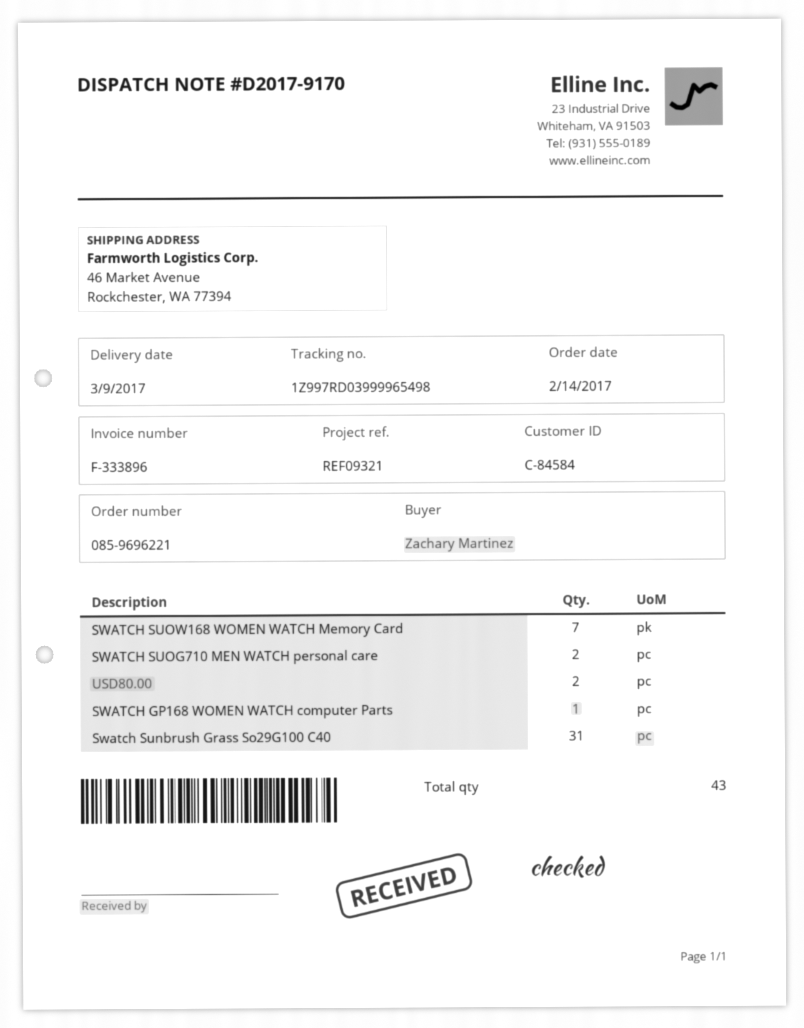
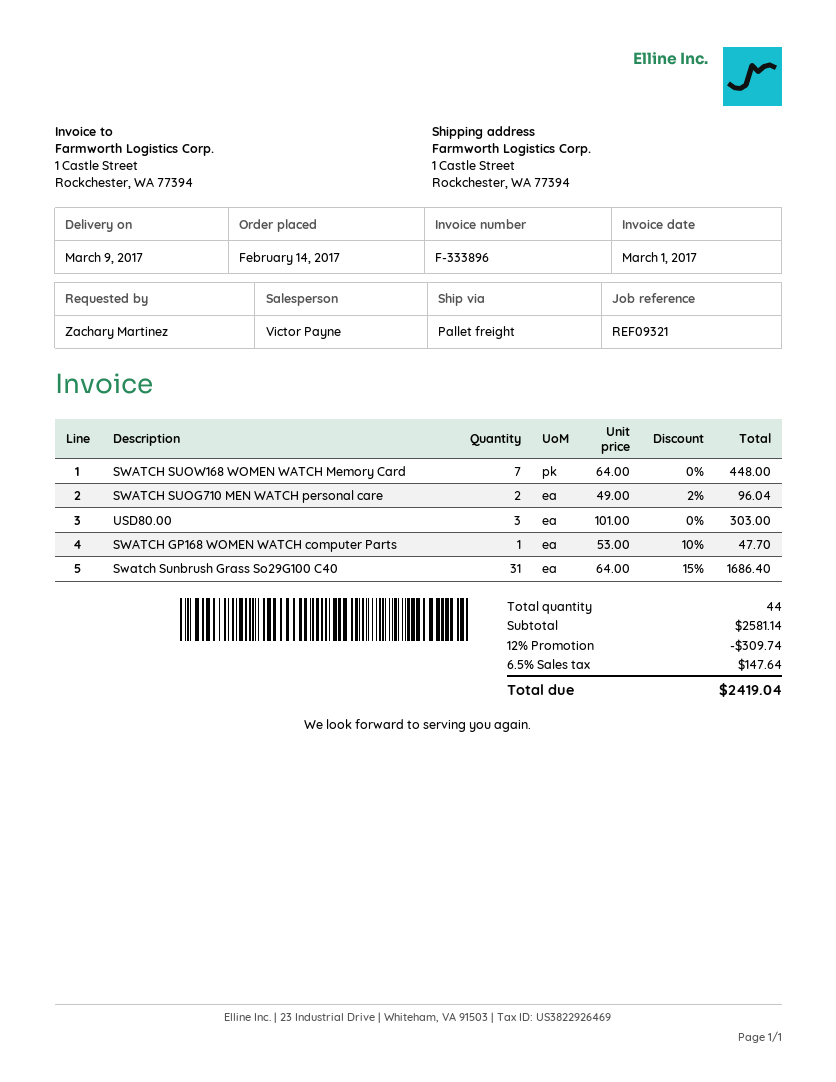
ship to: 46 Market Avenue, Rockchester, WA 77394 -> 1 Castle Street, Rockchester, WA 77394
USD80.00: 2 -> 3
total quantity: 43 -> 44

